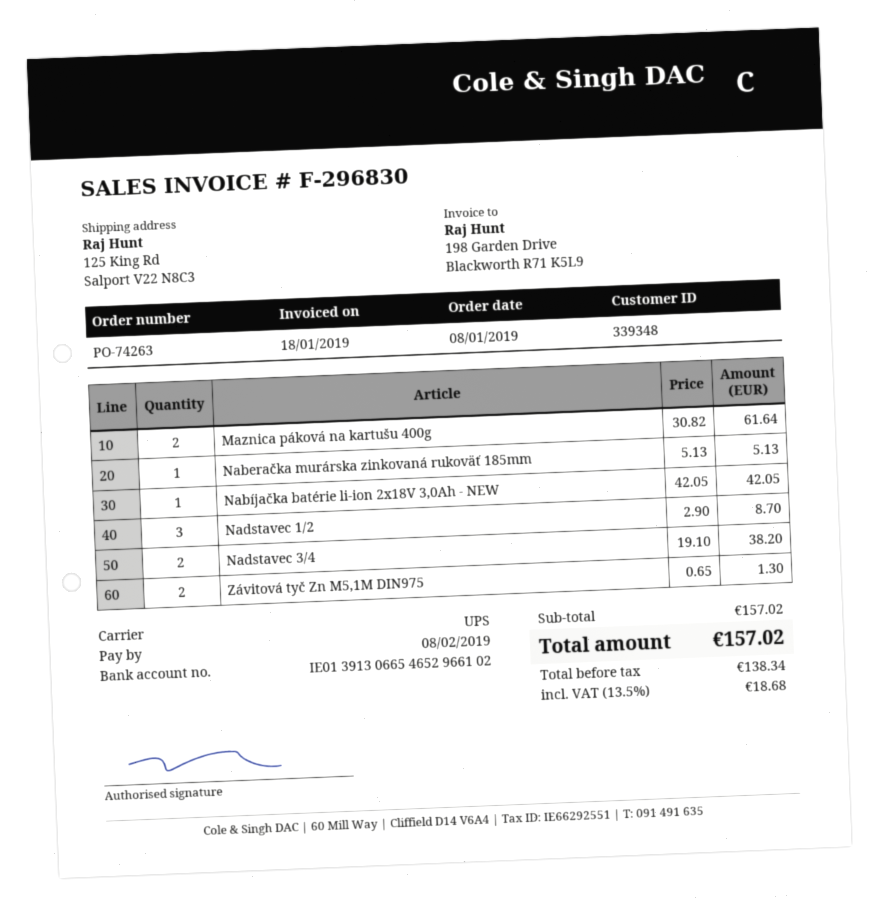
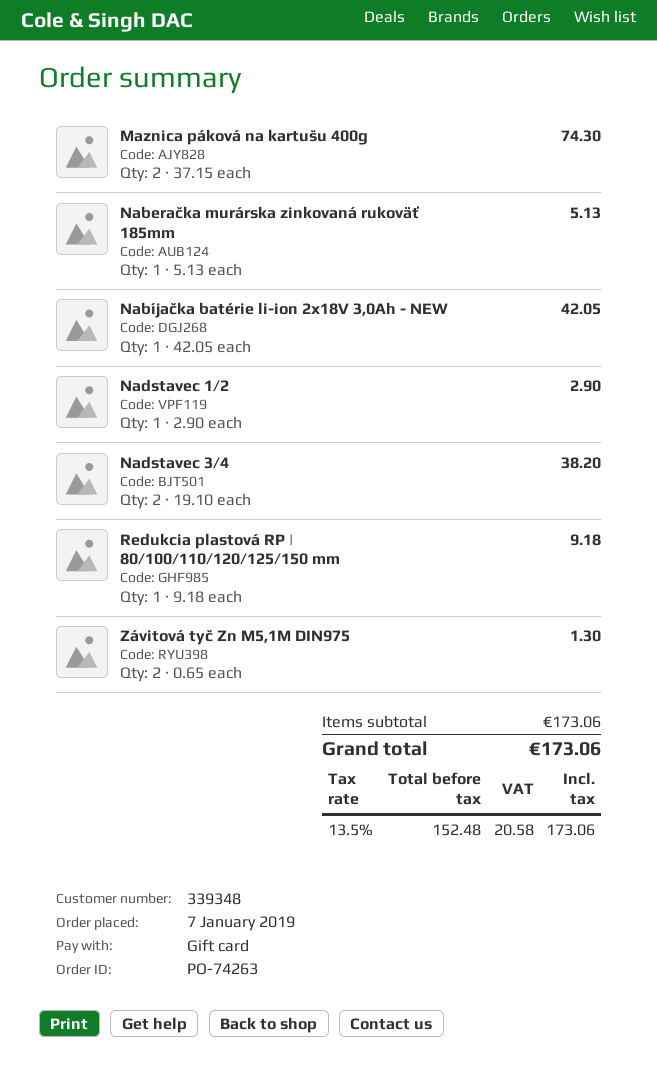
order date: 2019-01-08 -> 2019-01-07
Maznica páková na kartušu 400g: 2 x 30.82 = 61.64 -> 2 x 37.15 = 74.30
Nadstavec 1/2: 3 x 2.90 = 8.70 -> 1 x 2.90 = 2.90
Redukcia plastová RP | 80/100/110/120/125/150 mm: none -> 1 x 9.18 = 9.18
subtotal: 157.02 -> 173.06
net: 138.34 -> 152.48
tax: 13.5% = 18.68 -> 13.5% = 20.58
total: 157.02 -> 173.06

